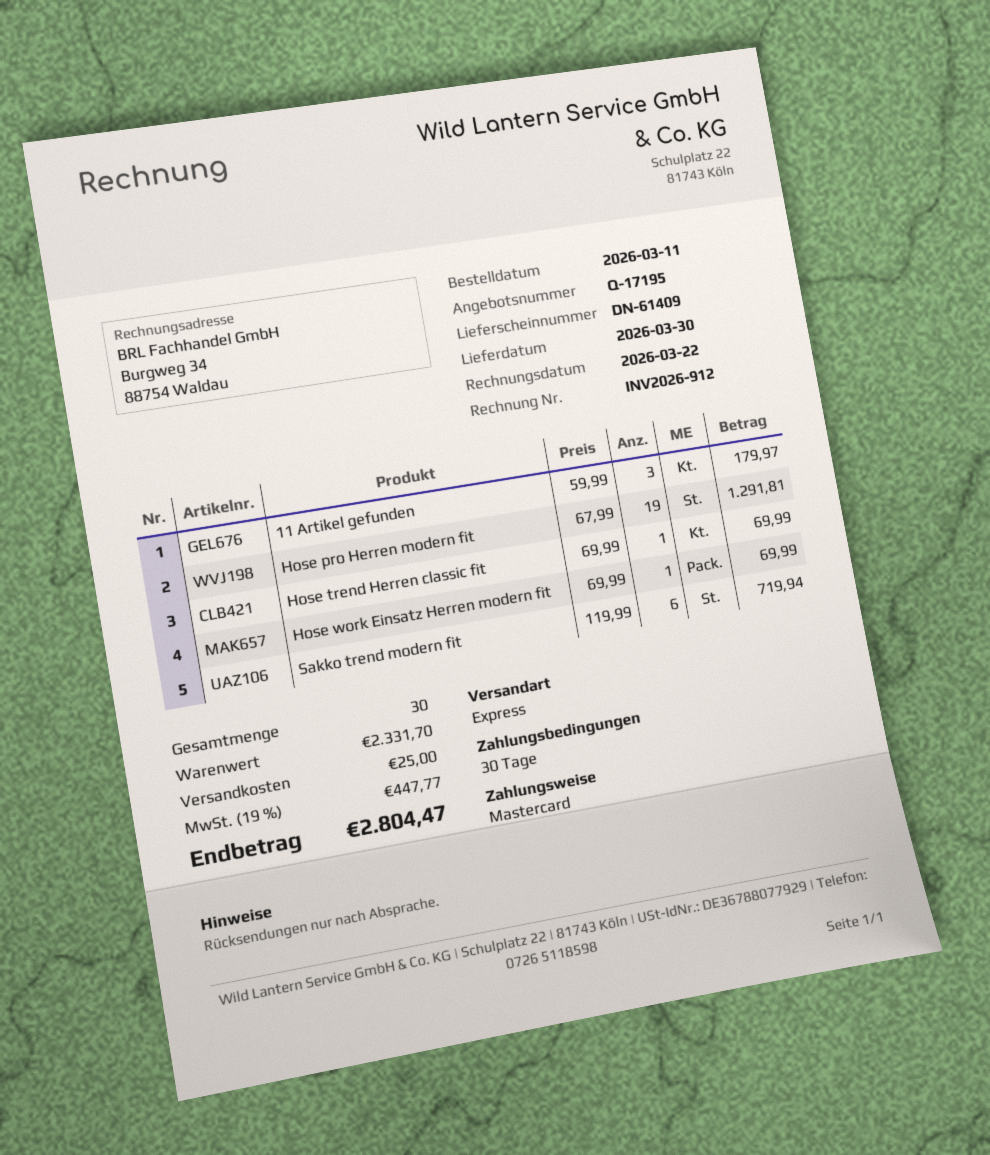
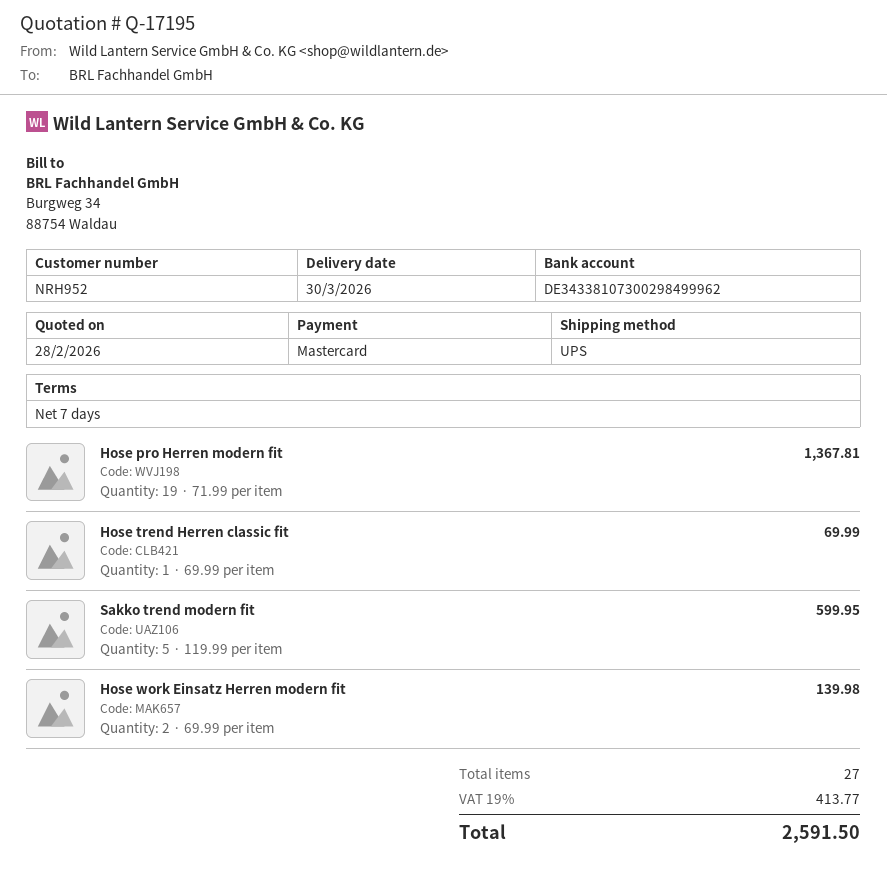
payment terms: 30 days -> 7 days
shipping method: express -> UPS
11 Artikel gefunden: 3 x 59.99 = 179.97 -> none
Hose pro Herren modern fit: 19 x 67.99 = 1291.81 -> 19 x 71.99 = 1367.81
Hose work Einsatz Herren modern fit: 1 x 69.99 = 69.99 -> 2 x 69.99 = 139.98
Sakko trend modern fit: 6 x 119.99 = 719.94 -> 5 x 119.99 = 599.95
total quantity: 30 -> 27
shipping: 25.00 -> none
tax: 19% = 447.77 -> 19% = 413.77
total: 2804.47 -> 2591.50

